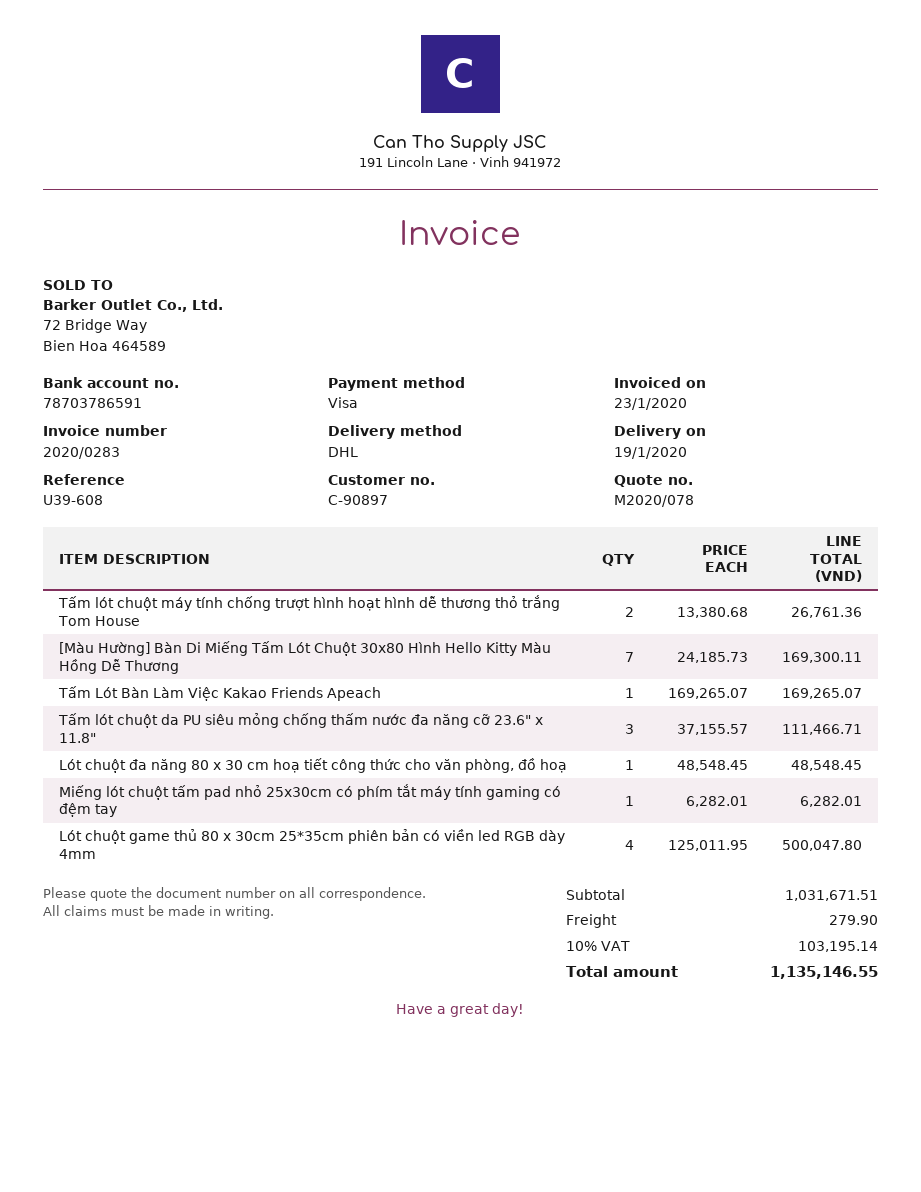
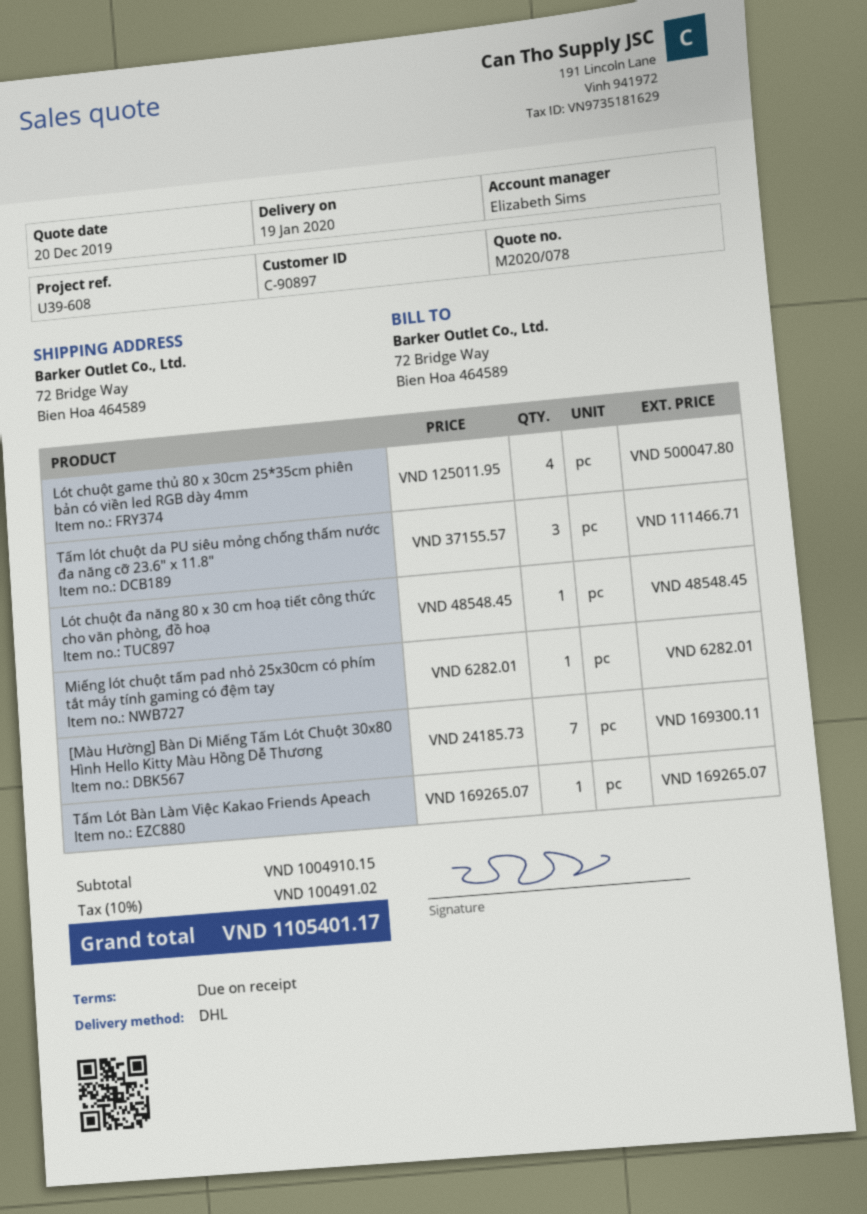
Tấm lót chuột máy tính chống trượt hình hoạt hình dễ thương thỏ trắng Tom House: 2 x 13380.68 = 26761.36 -> none
subtotal: 1031671.51 -> 1004910.15
shipping: 279.90 -> none
tax: 10% = 103195.14 -> 10% = 100491.02
total: 1135146.55 -> 1105401.17

